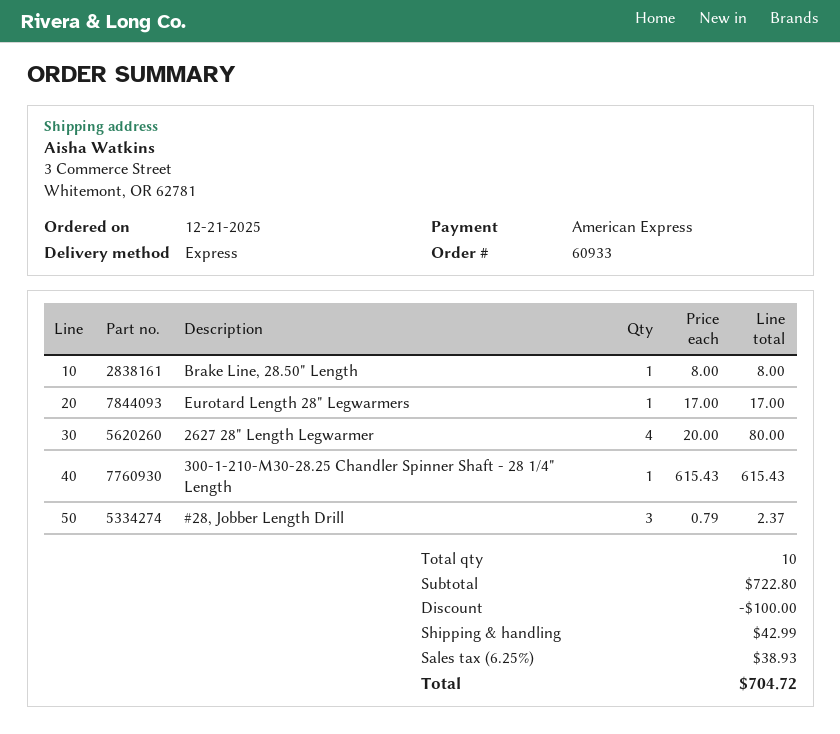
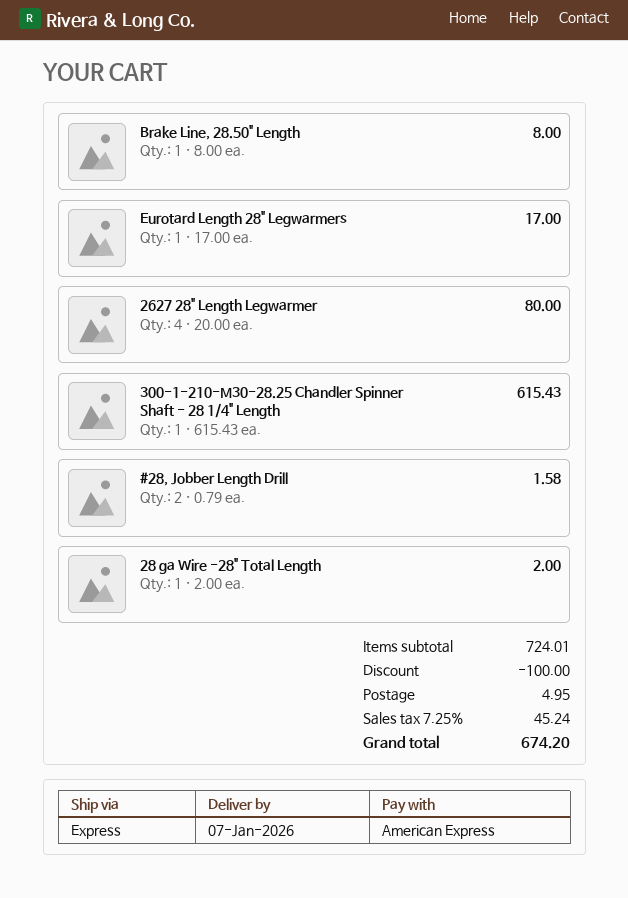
#28, Jobber Length Drill: 3 x 0.79 = 2.37 -> 2 x 0.79 = 1.58
28 ga Wire -28" Total Length: none -> 1 x 2.00 = 2.00
subtotal: 722.80 -> 724.01
shipping: 42.99 -> 4.95
tax: 6.25% = 38.93 -> 7.25% = 45.24
total: 704.72 -> 674.20

